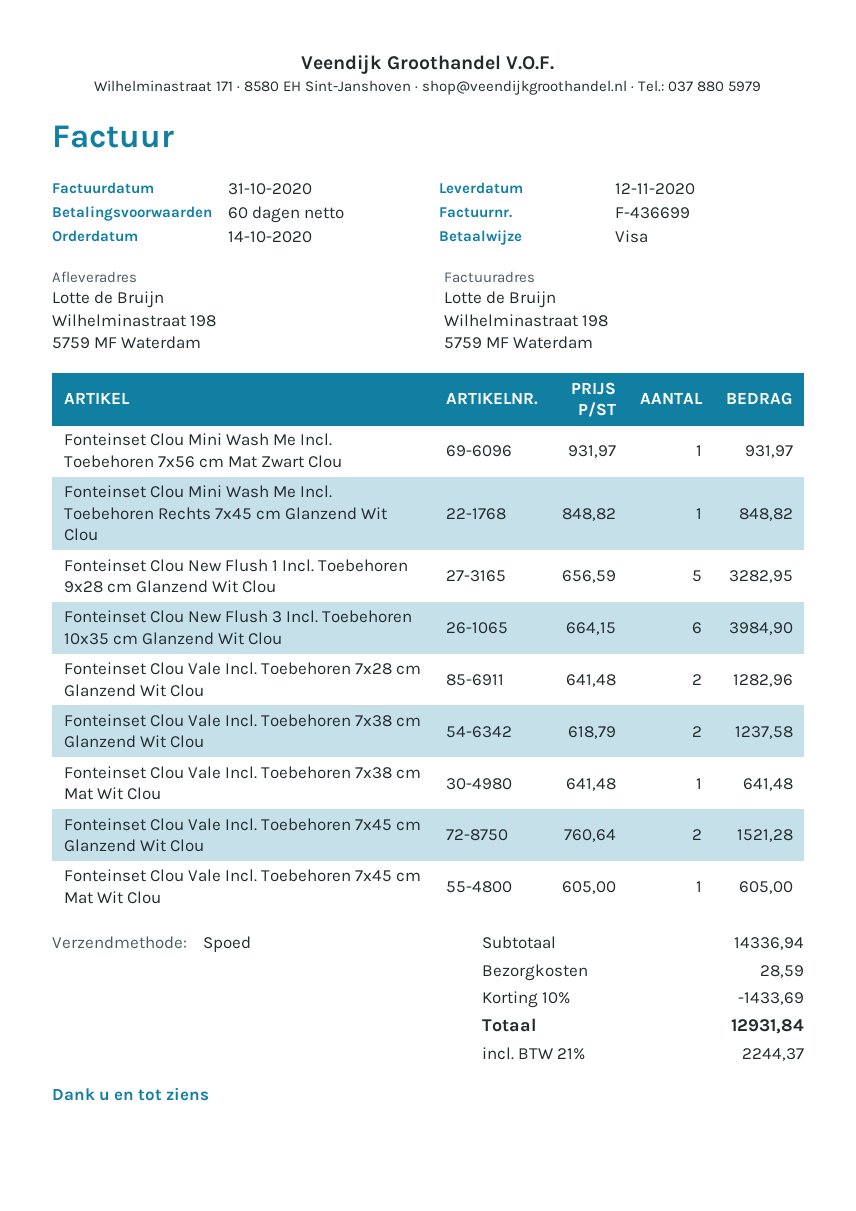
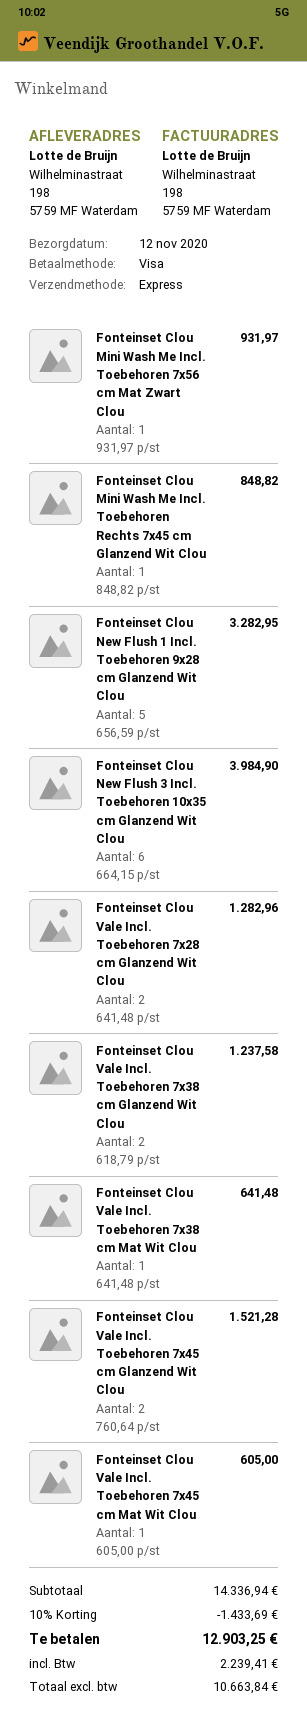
shipping: 28.59 -> none
tax: 2244.37 -> 2239.41
total: 12931.84 -> 12903.25

